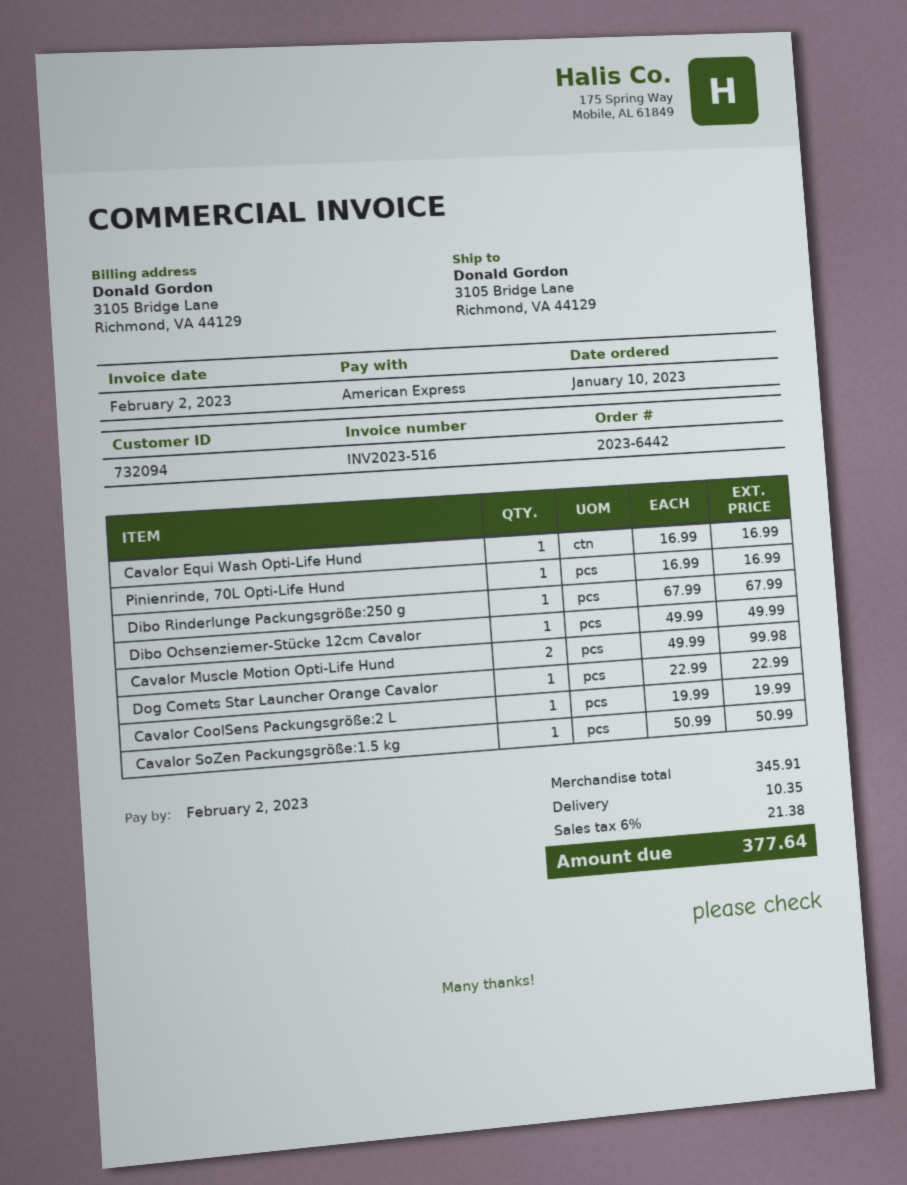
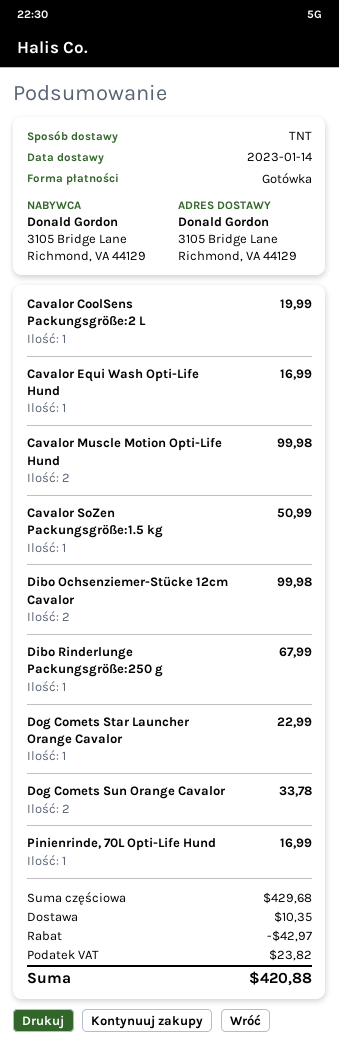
payment method: American Express -> cash
Dibo Ochsenziemer-Stücke 12cm Cavalor: 1 for 49.99 -> 2 for 99.98
Dog Comets Sun Orange Cavalor: none -> 2 for 33.78
subtotal: 345.91 -> 429.68
discount: none -> 42.97
tax: 21.38 -> 23.82
total: 377.64 -> 420.88

